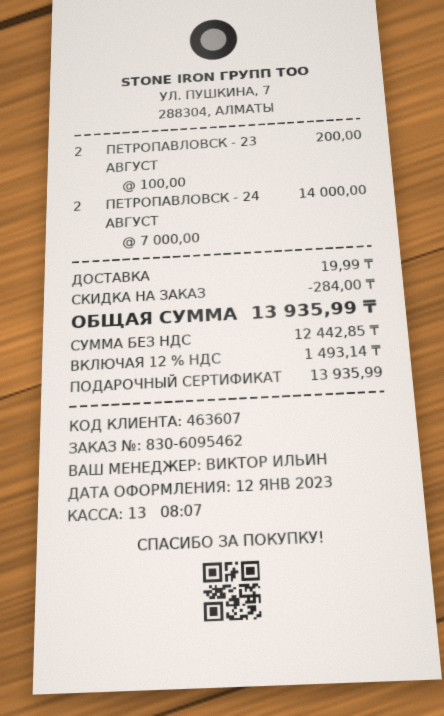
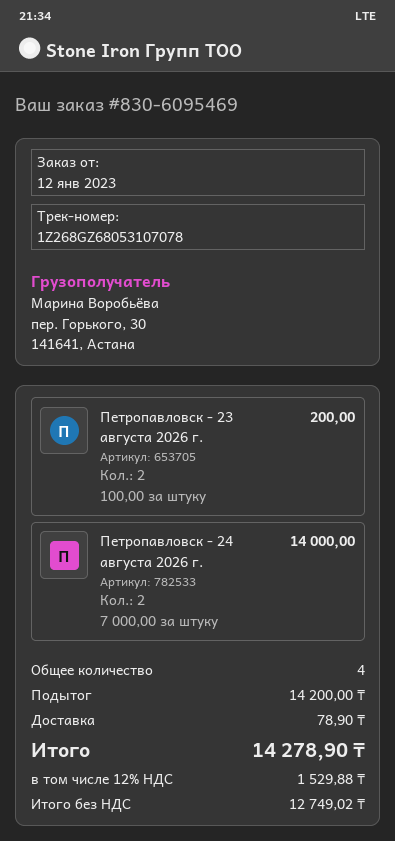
order number: 830-6095462 -> 830-6095469
discount: 284.00 -> none
shipping: 19.99 -> 78.90
net: 12442.85 -> 12749.02
tax: 12% = 1493.14 -> 12% = 1529.88
total: 13935.99 -> 14278.90

